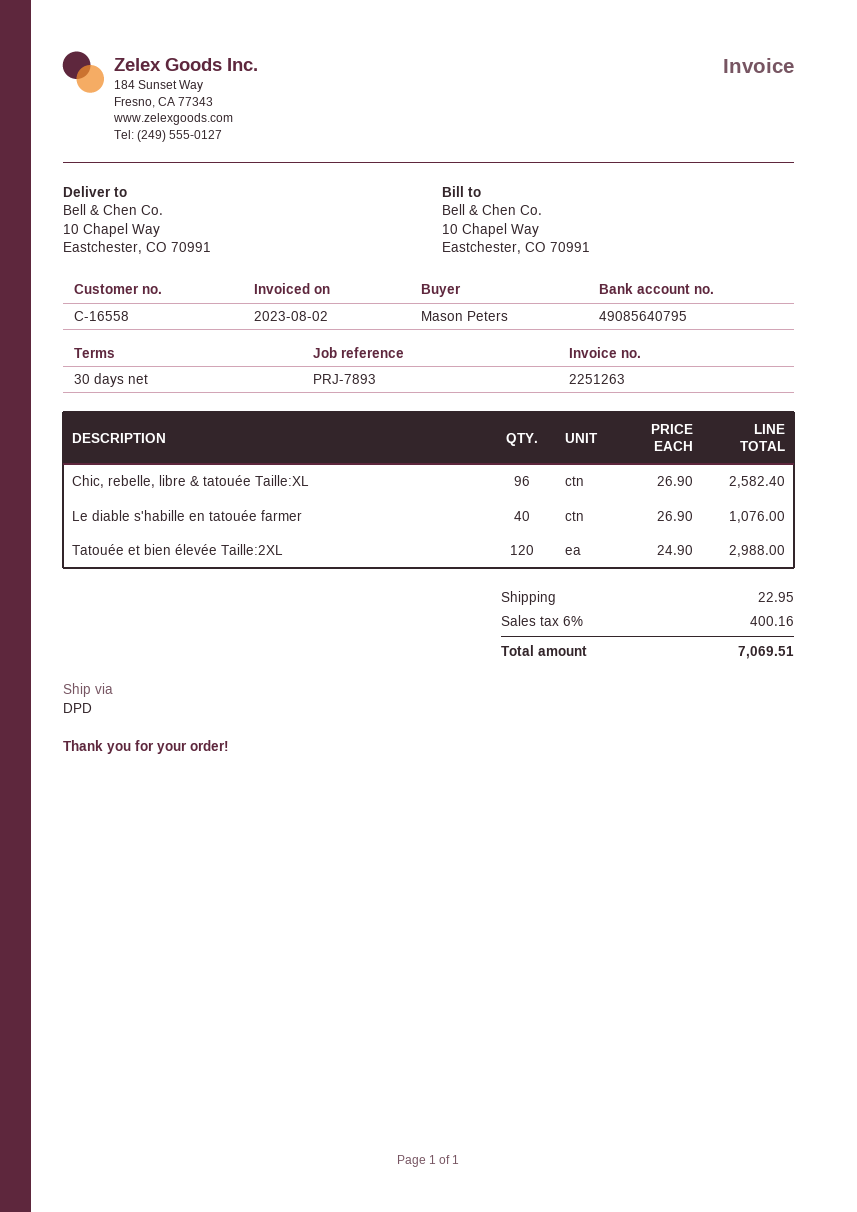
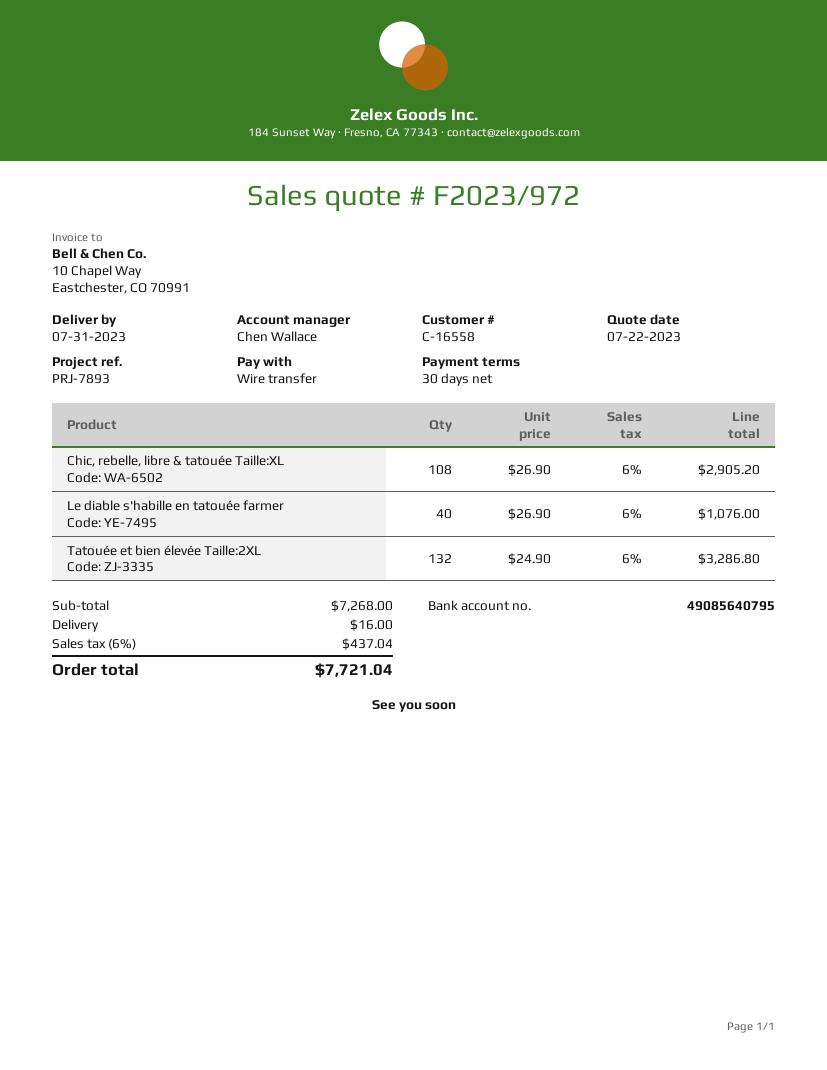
Chic, rebelle, libre & tatouée Taille:XL: 96 x 26.90 = 2582.40 -> 108 x 26.90 = 2905.20
Tatouée et bien élevée Taille:2XL: 120 x 24.90 = 2988.00 -> 132 x 24.90 = 3286.80
shipping: 22.95 -> 16.00
tax: 6% = 400.16 -> 6% = 437.04
total: 7069.51 -> 7721.04

